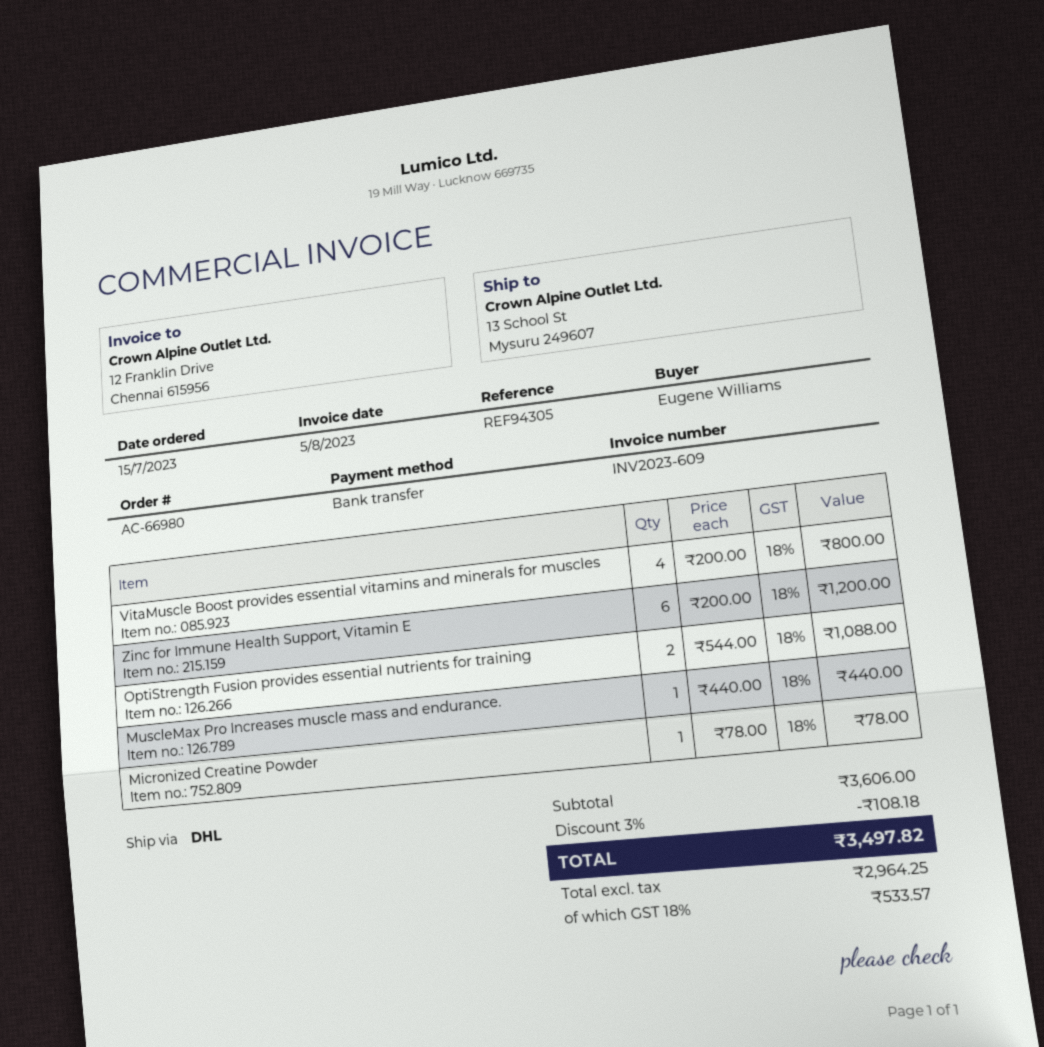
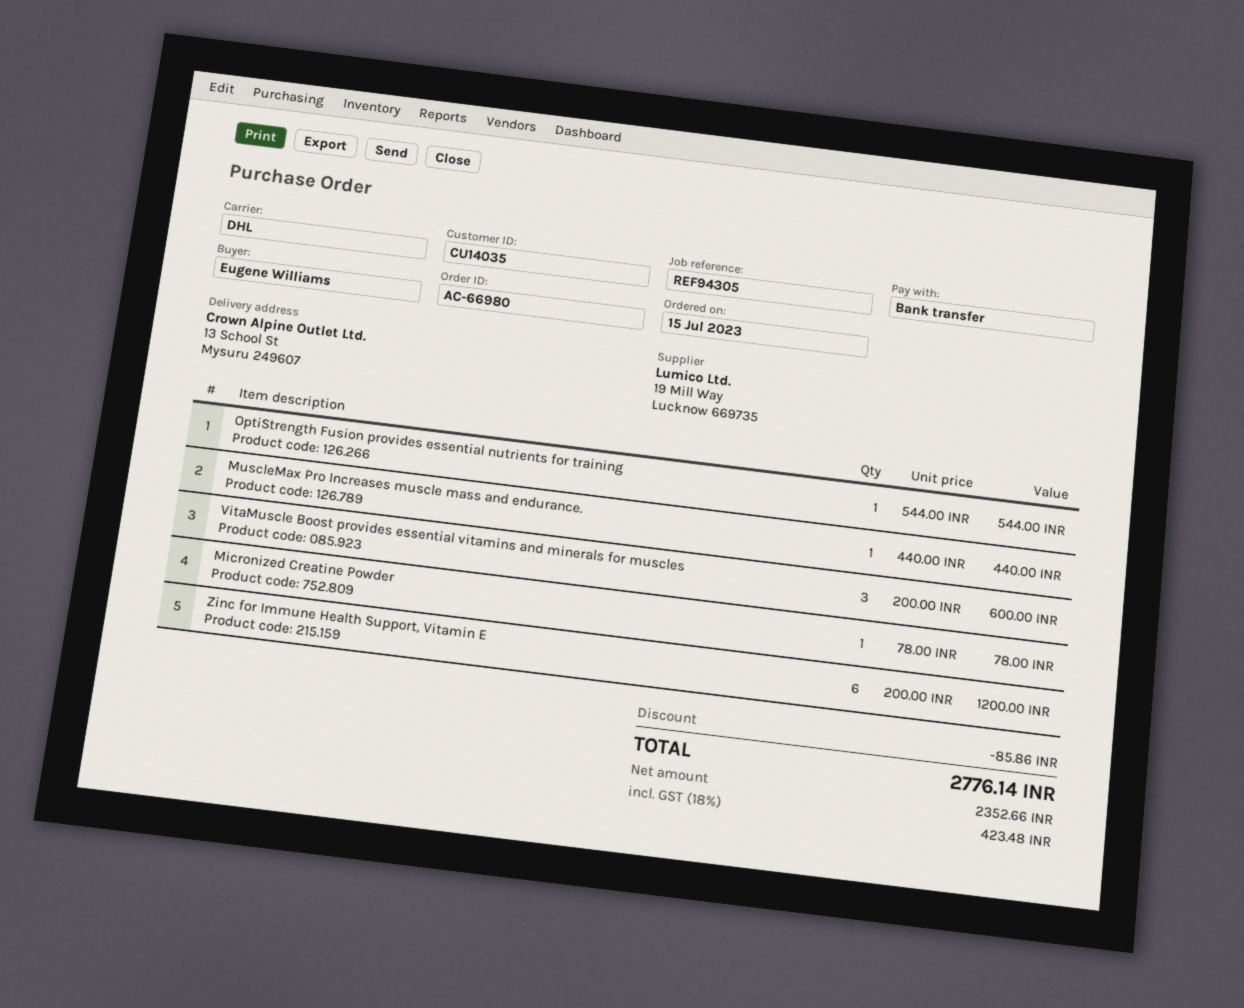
VitaMuscle Boost provides essential vitamins and minerals for muscles: 4 x 200.00 = 800.00 -> 3 x 200.00 = 600.00
OptiStrength Fusion provides essential nutrients for training: 2 x 544.00 = 1088.00 -> 1 x 544.00 = 544.00
discount: 108.18 -> 85.86
net: 2964.25 -> 2352.66
tax: 18% = 533.57 -> 18% = 423.48
total: 3497.82 -> 2776.14

